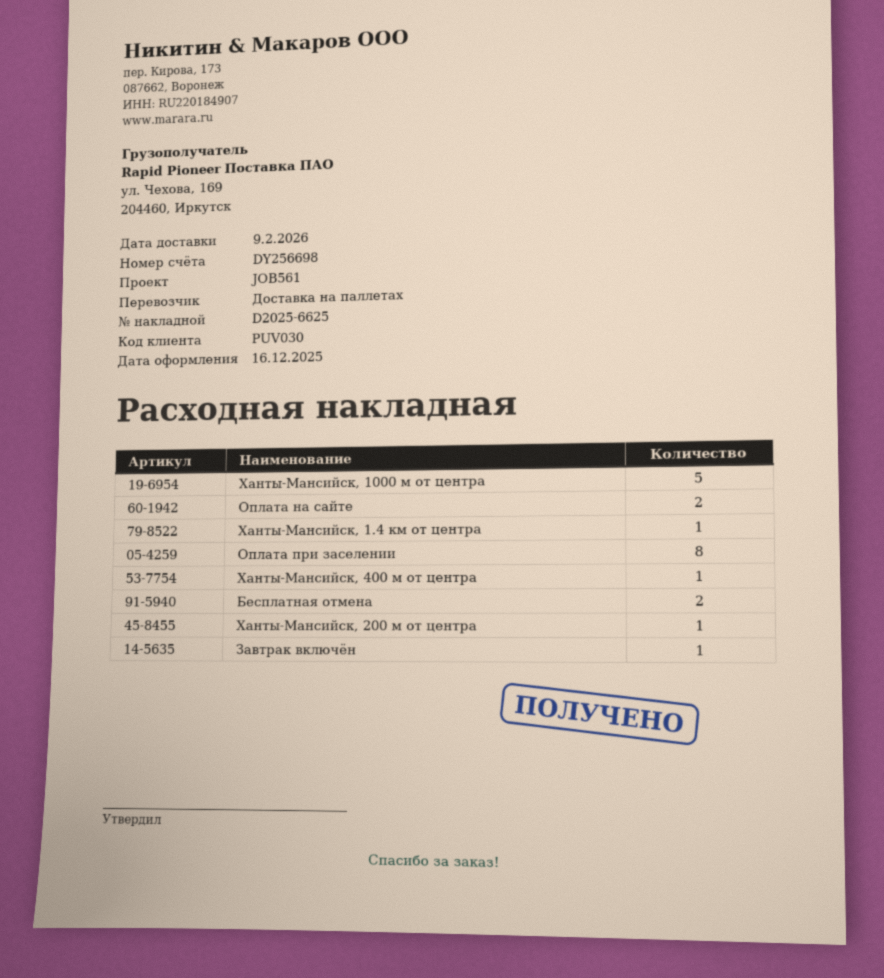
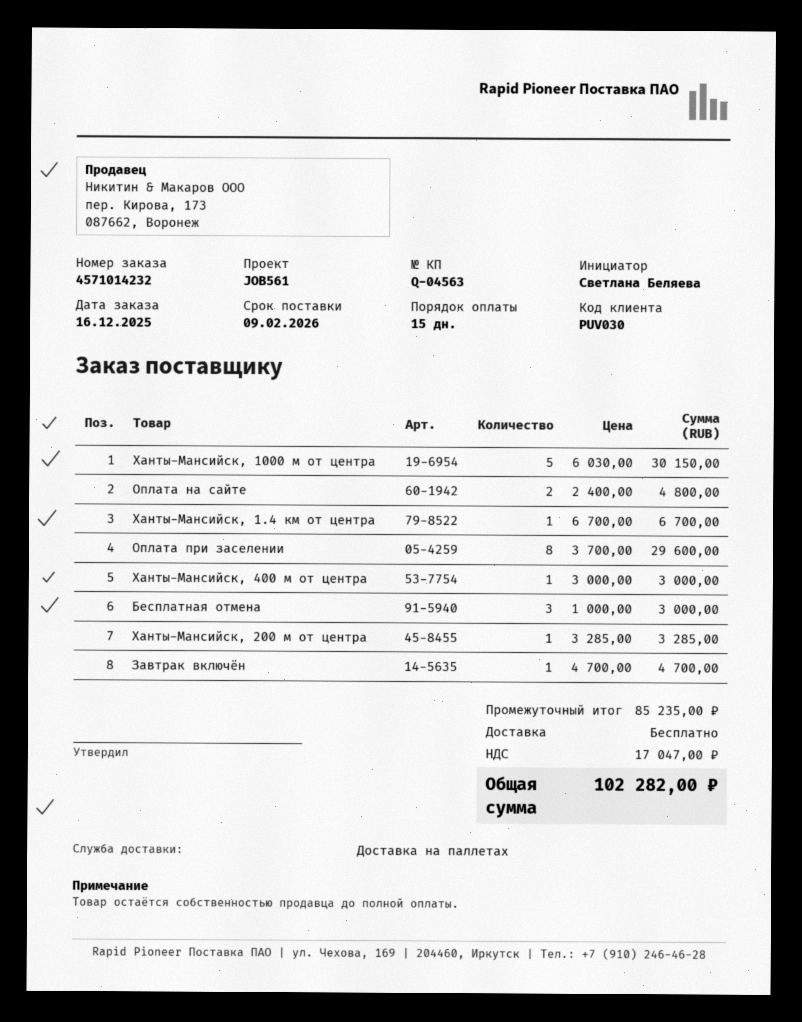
Бесплатная отмена: 2 -> 3

